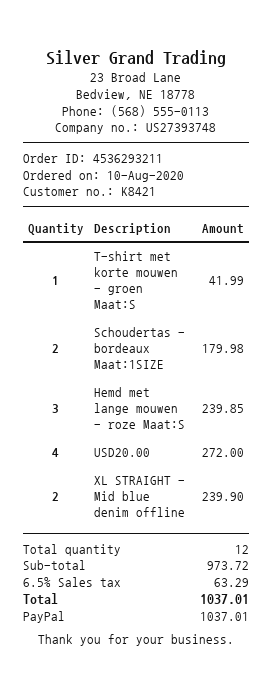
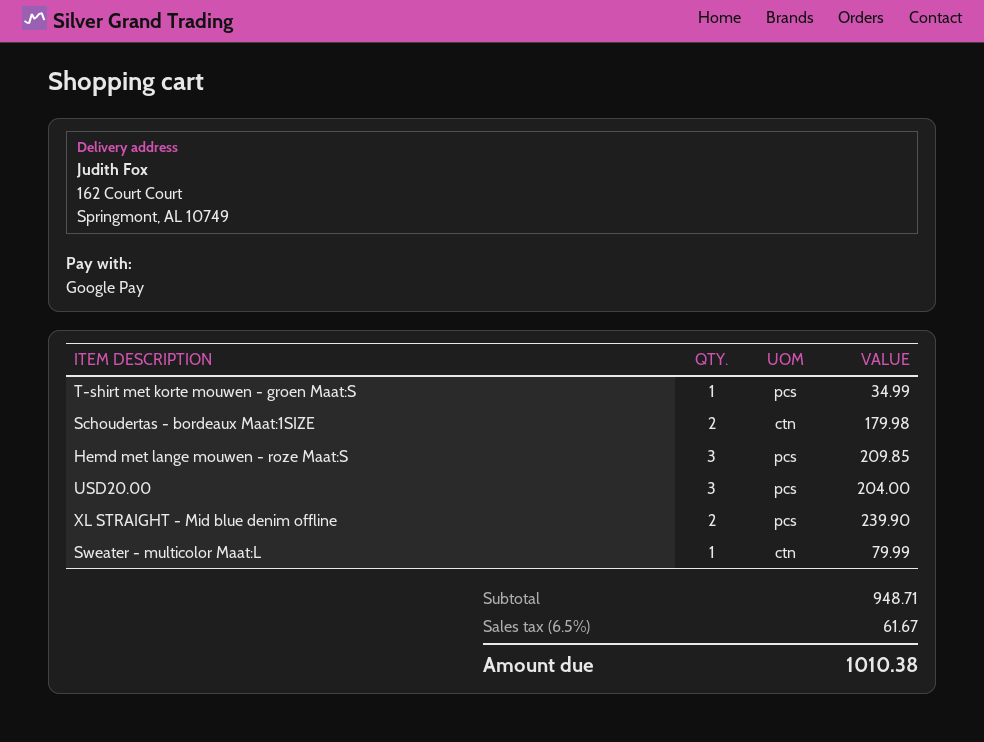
payment method: PayPal -> Google Pay
T-shirt met korte mouwen - groen Maat:S: 1 for 41.99 -> 1 for 34.99
Hemd met lange mouwen - roze Maat:S: 3 for 239.85 -> 3 for 209.85
USD20.00: 4 for 272.00 -> 3 for 204.00
Sweater - multicolor Maat:L: none -> 1 for 79.99
subtotal: 973.72 -> 948.71
tax: 6.5% = 63.29 -> 6.5% = 61.67
total: 1037.01 -> 1010.38

